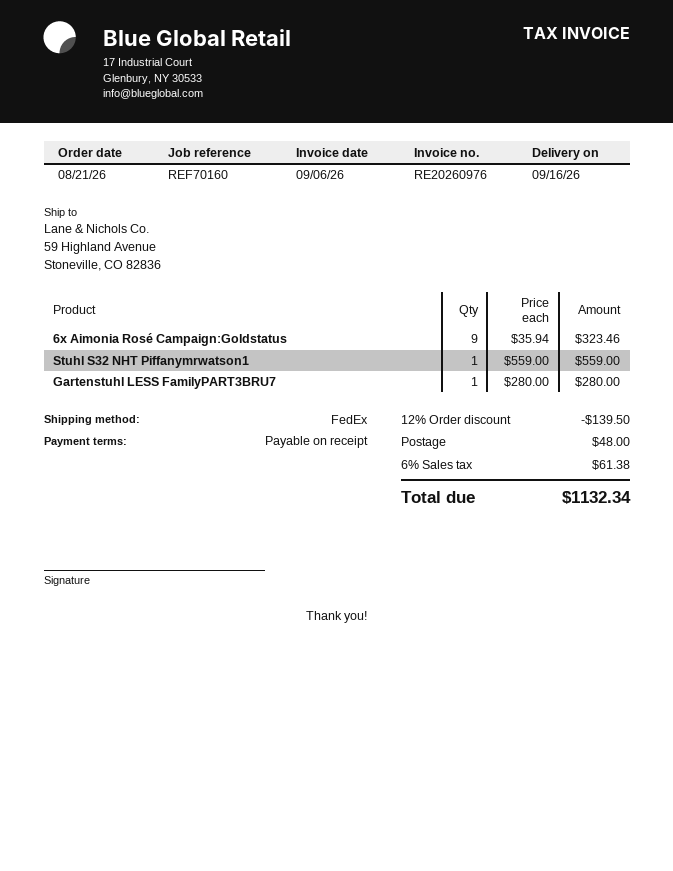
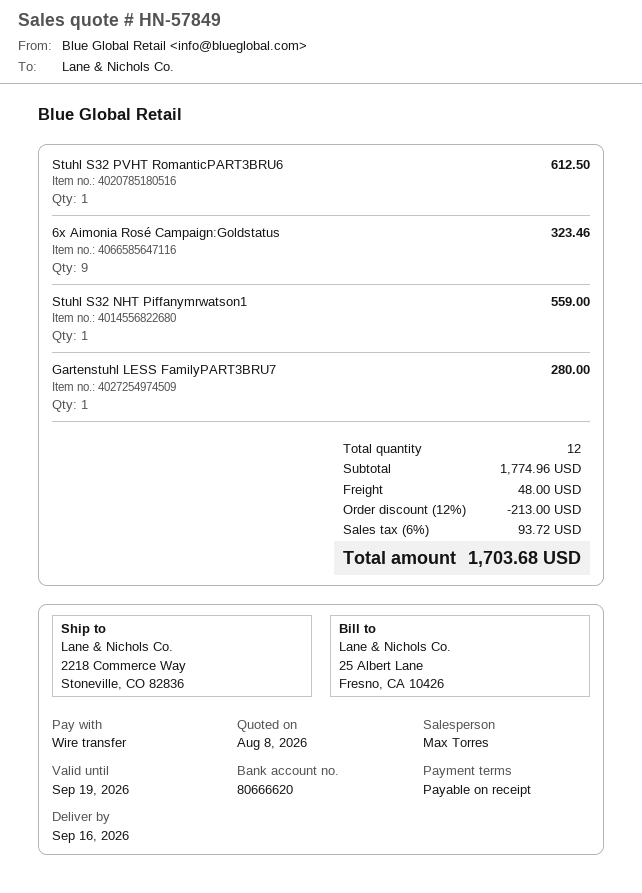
ship to: 59 Highland Avenue, Stoneville, CO 82836 -> 2218 Commerce Way, Stoneville, CO 82836
Stuhl S32 PVHT RomanticPART3BRU6: none -> 1 for 612.50
discount: 12% = 139.50 -> 12% = 213.00
tax: 6% = 61.38 -> 6% = 93.72
total: 1132.34 -> 1703.68

